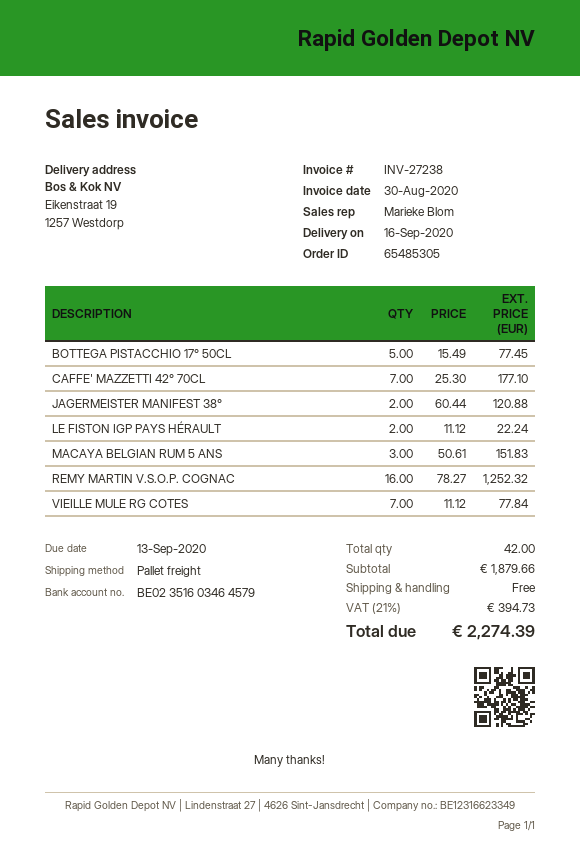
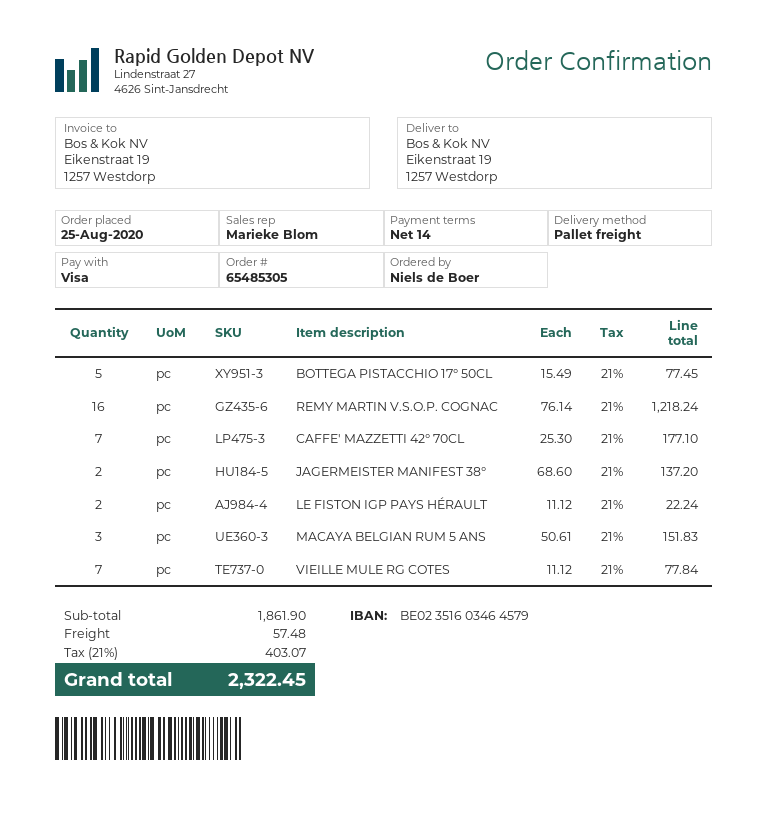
JAGERMEISTER MANIFEST 38°: 2 x 60.44 = 120.88 -> 2 x 68.60 = 137.20
REMY MARTIN V.S.O.P. COGNAC: 16 x 78.27 = 1252.32 -> 16 x 76.14 = 1218.24
subtotal: 1879.66 -> 1861.90
shipping: 0.00 -> 57.48
tax: 21% = 394.73 -> 21% = 403.07
total: 2274.39 -> 2322.45

